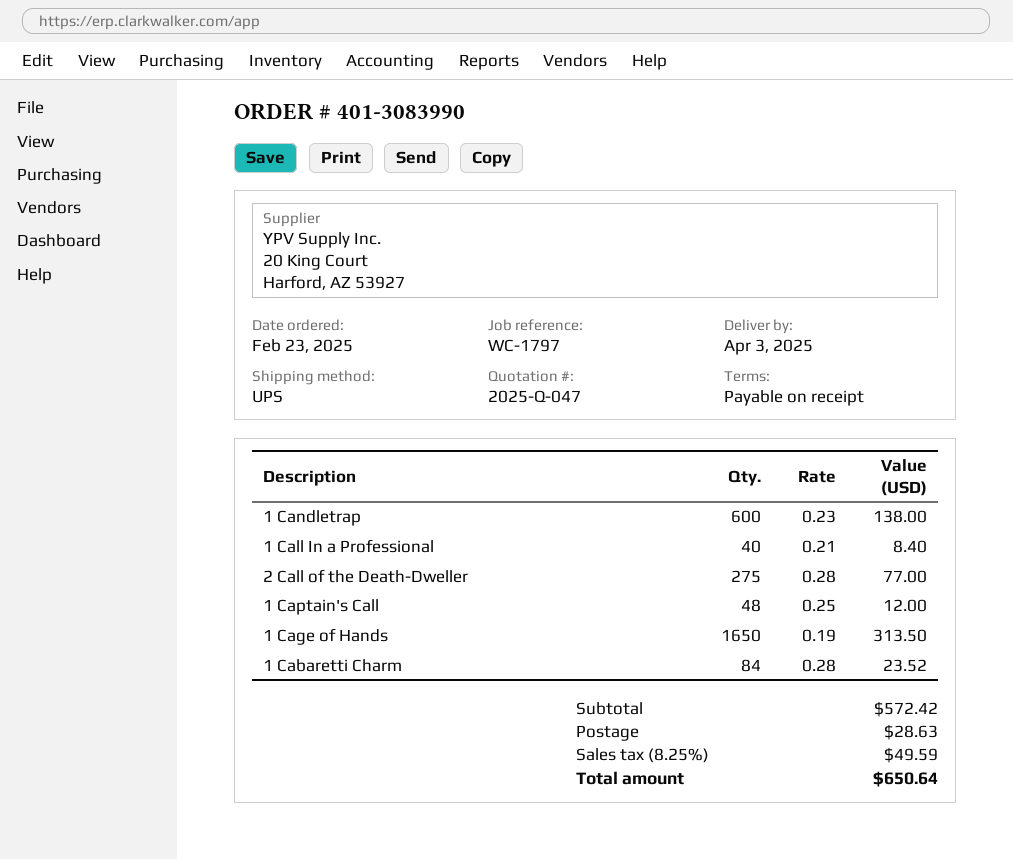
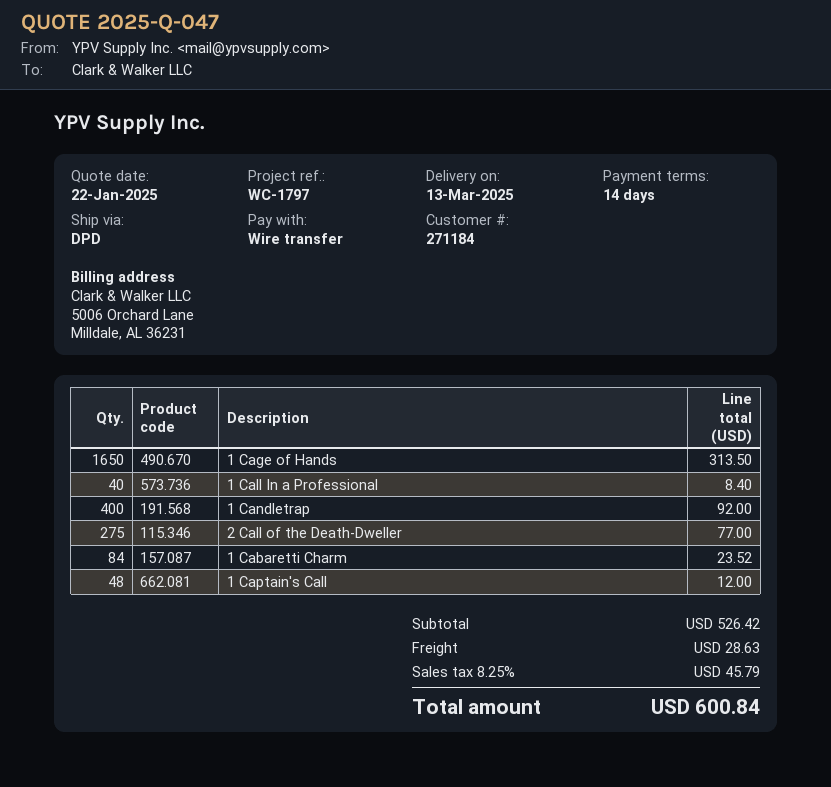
delivery date: 2025-04-03 -> 2025-03-13
payment terms: on receipt -> 14 days
shipping method: UPS -> DPD
1 Candletrap: 600 for 138.00 -> 400 for 92.00
subtotal: 572.42 -> 526.42
tax: 8.25% = 49.59 -> 8.25% = 45.79
total: 650.64 -> 600.84

